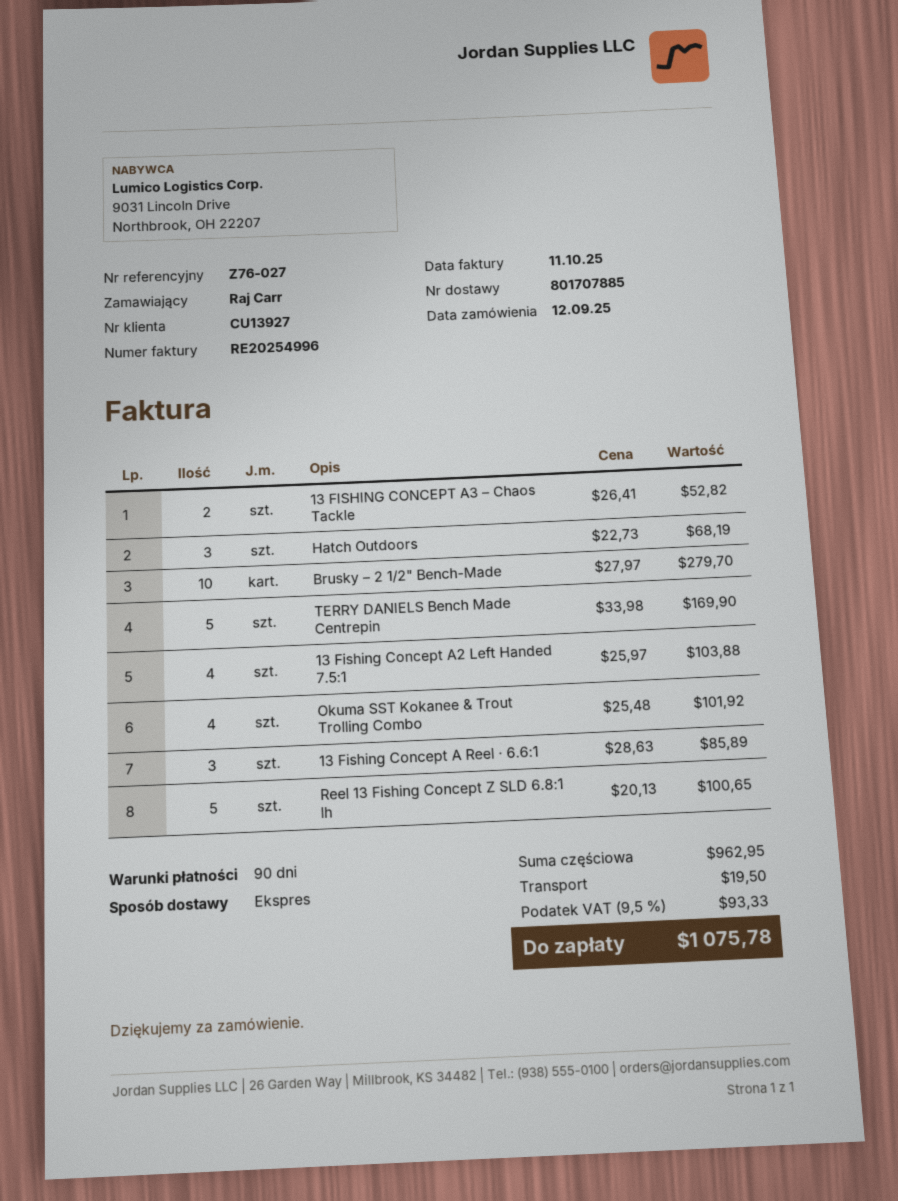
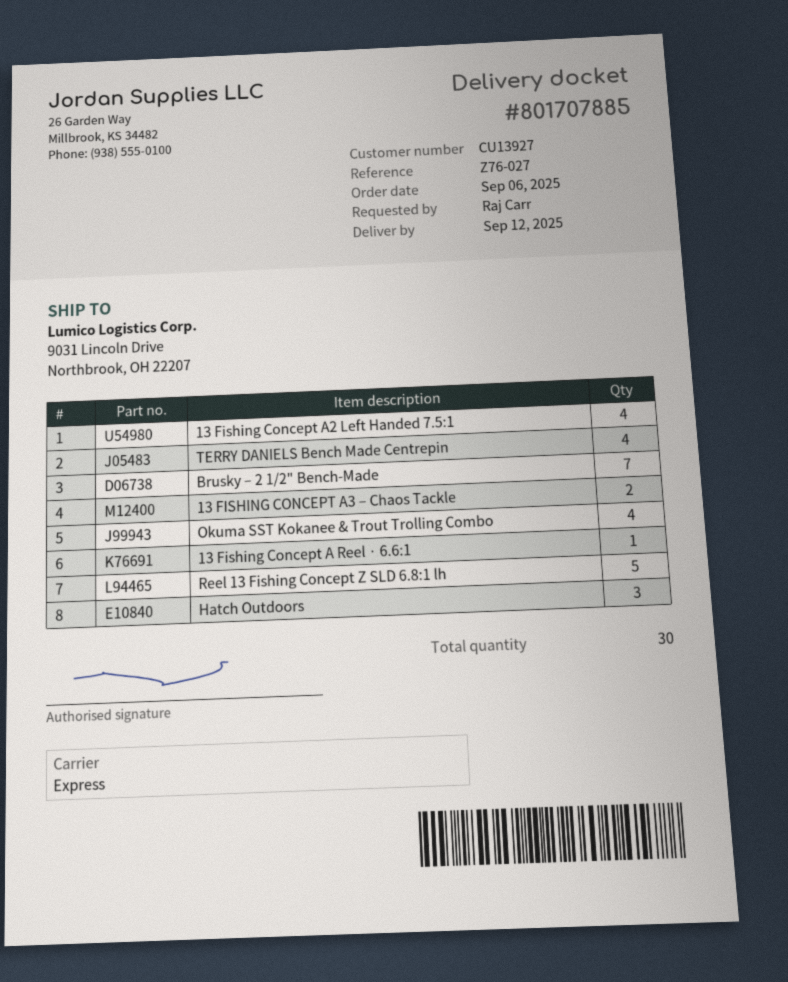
order date: 2025-09-12 -> 2025-09-06
Brusky – 2 1/2" Bench-Made: 10 -> 7
TERRY DANIELS Bench Made Centrepin: 5 -> 4
13 Fishing Concept A Reel · 6.6:1: 3 -> 1

